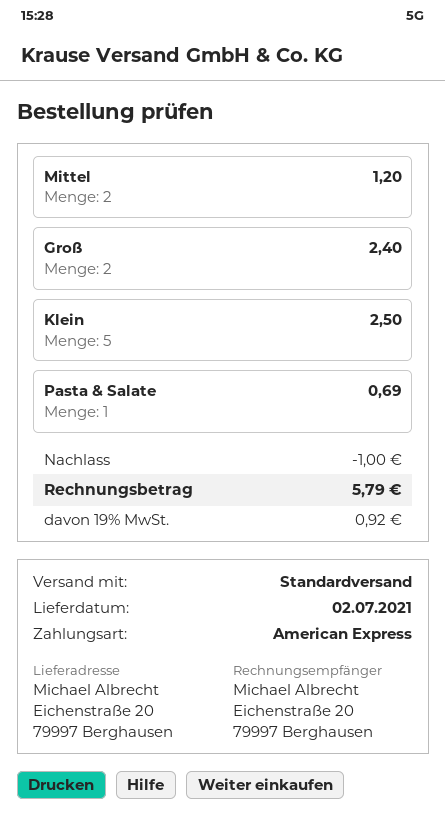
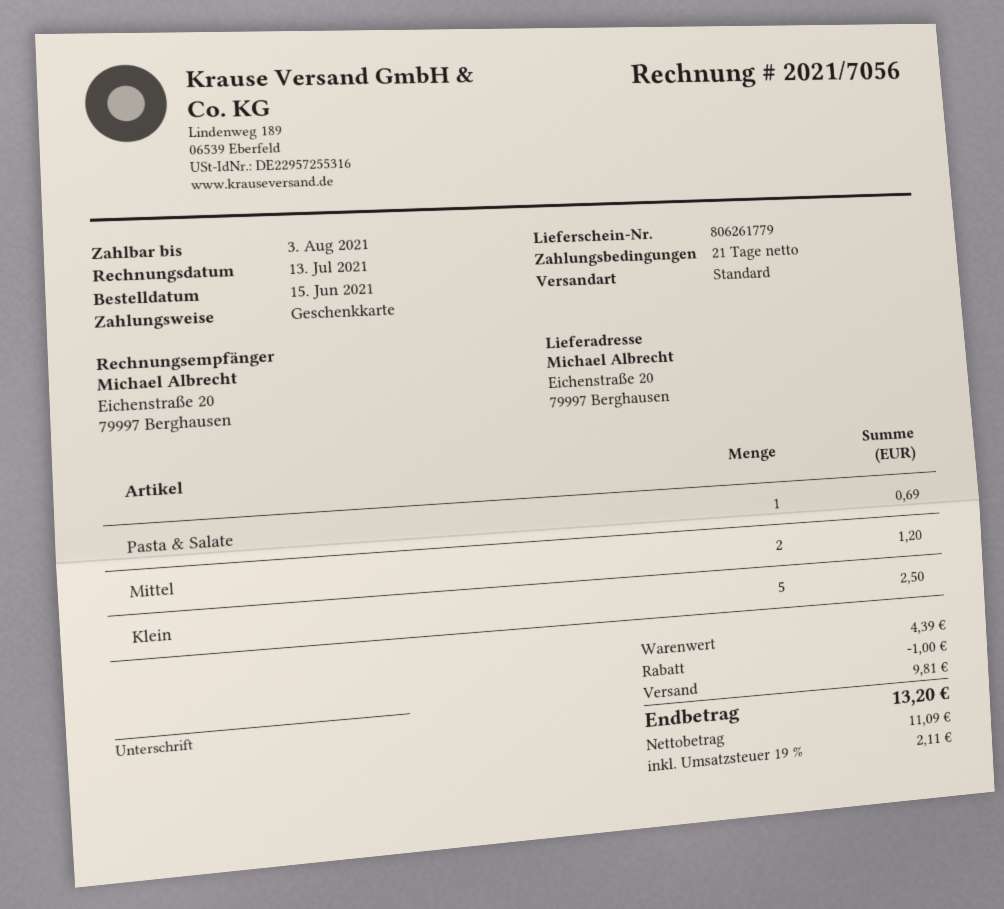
payment method: American Express -> gift card
Groß: 2 for 2.40 -> none
shipping: none -> 9.81
tax: 19% = 0.92 -> 19% = 2.11
total: 5.79 -> 13.20

